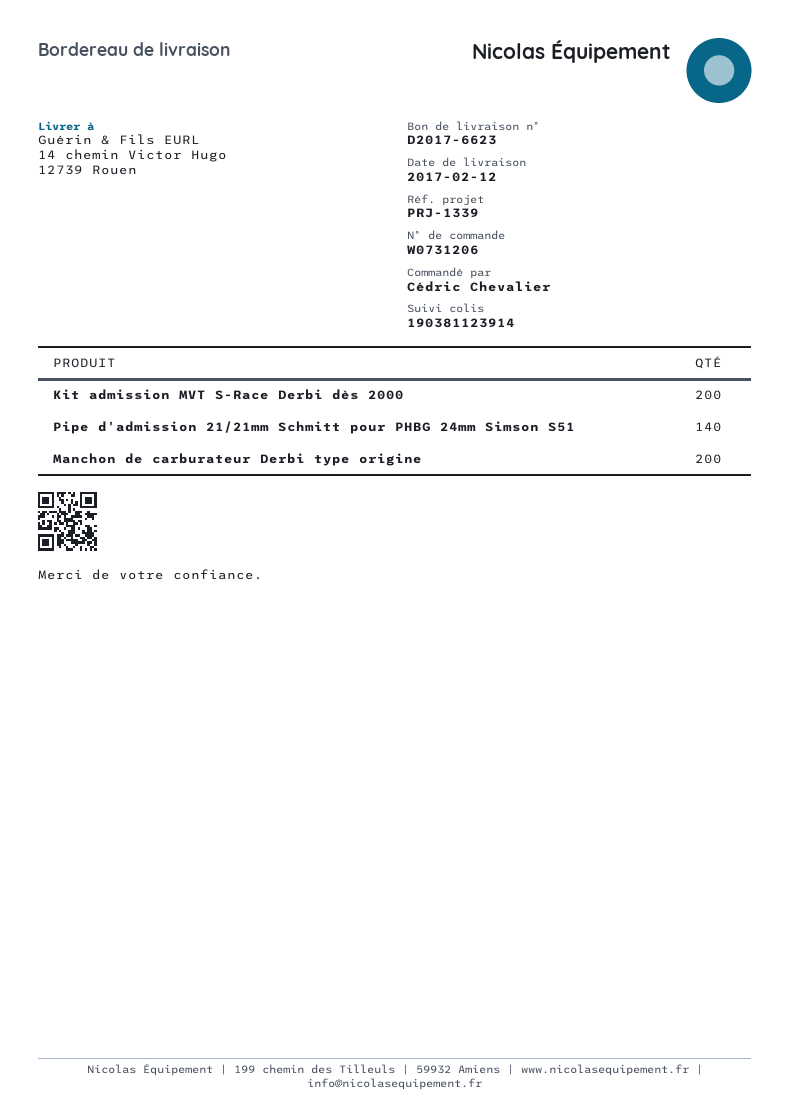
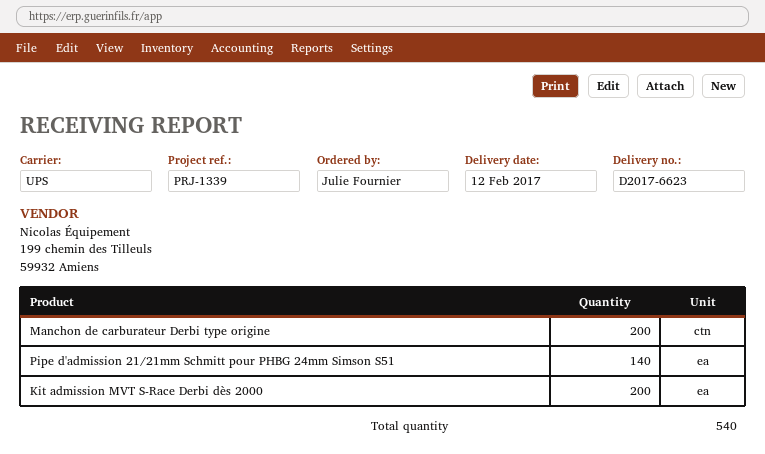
ordered by: Cédric Chevalier -> Julie Fournier

